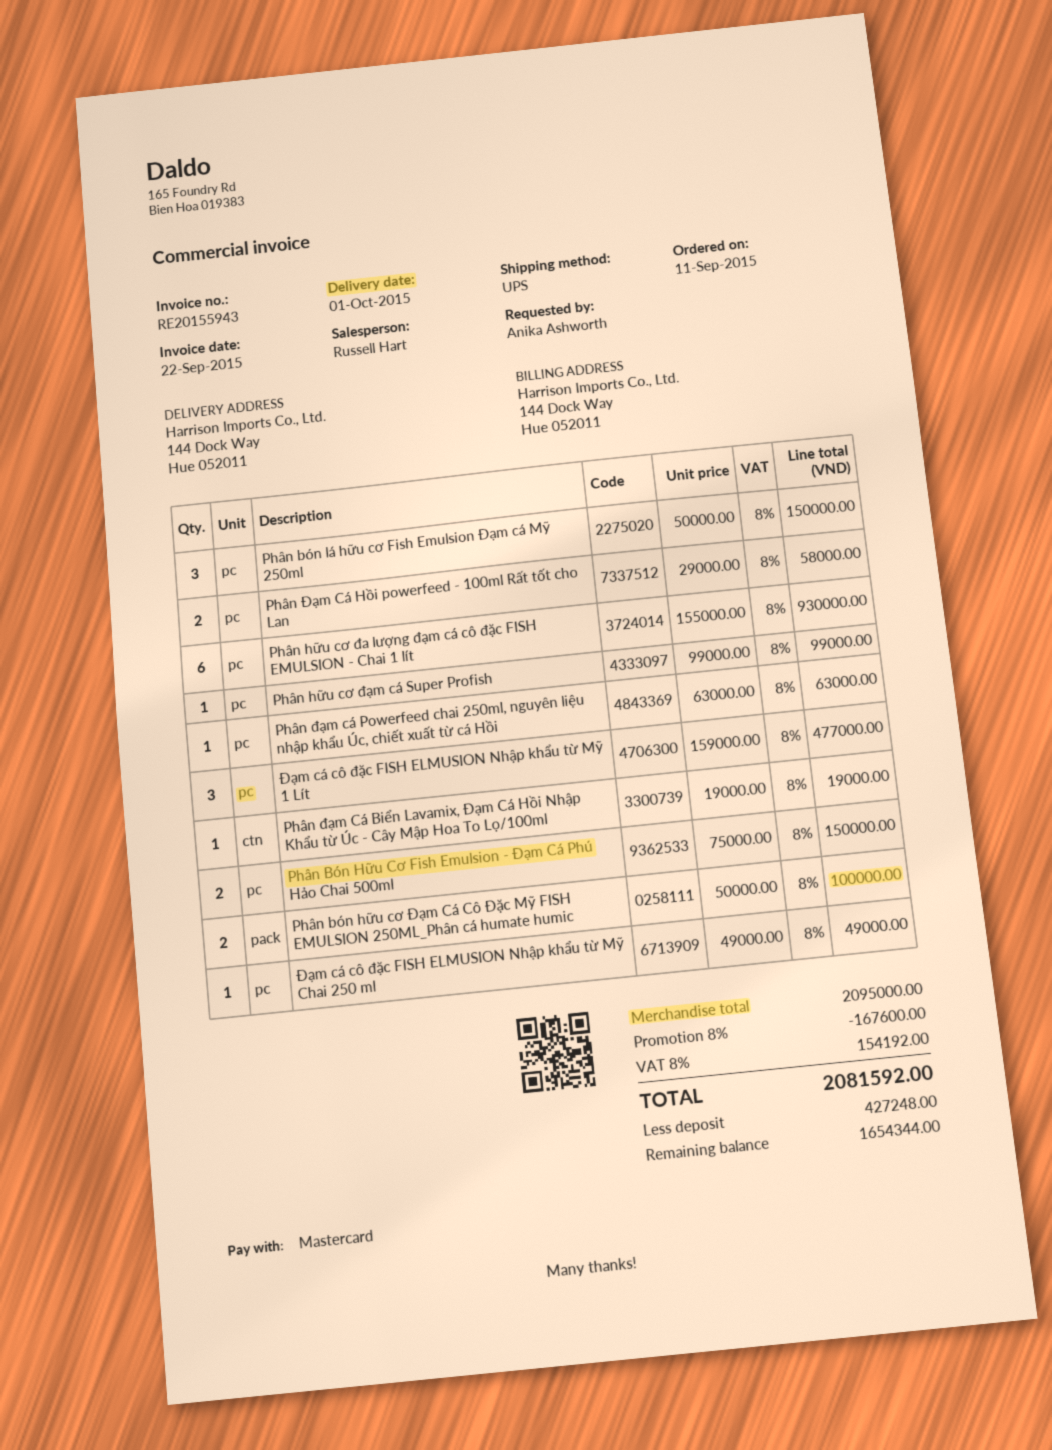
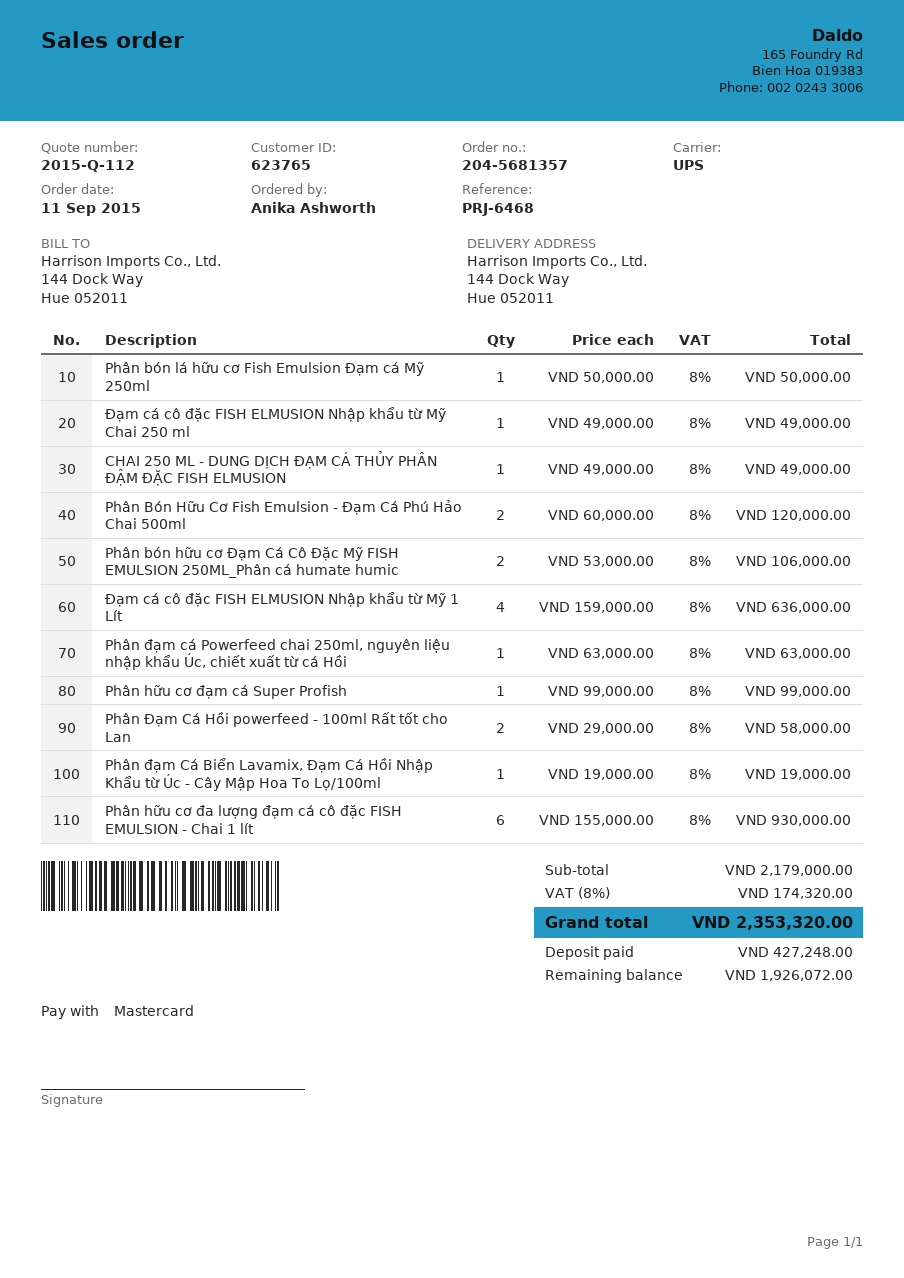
Phân bón lá hữu cơ Fish Emulsion Đạm cá Mỹ 250ml: 3 x 50000.00 = 150000.00 -> 1 x 50000.00 = 50000.00
Đạm cá cô đặc FISH ELMUSION Nhập khẩu từ Mỹ 1 Lít: 3 x 159000.00 = 477000.00 -> 4 x 159000.00 = 636000.00
Phân Bón Hữu Cơ Fish Emulsion - Đạm Cá Phú Hảo Chai 500ml: 2 x 75000.00 = 150000.00 -> 2 x 60000.00 = 120000.00
Phân bón hữu cơ Đạm Cá Cô Đặc Mỹ FISH EMULSION 250ML_Phân cá humate humic: 2 x 50000.00 = 100000.00 -> 2 x 53000.00 = 106000.00
CHAI 250 ML - DUNG DỊCH ĐẠM CÁ THỦY PHÂN ĐẬM ĐẶC FISH ELMUSION: none -> 1 x 49000.00 = 49000.00
subtotal: 2095000.00 -> 2179000.00
discount: 8% = 167600.00 -> none
tax: 8% = 154192.00 -> 8% = 174320.00
total: 2081592.00 -> 2353320.00
balance: 1654344.00 -> 1926072.00

